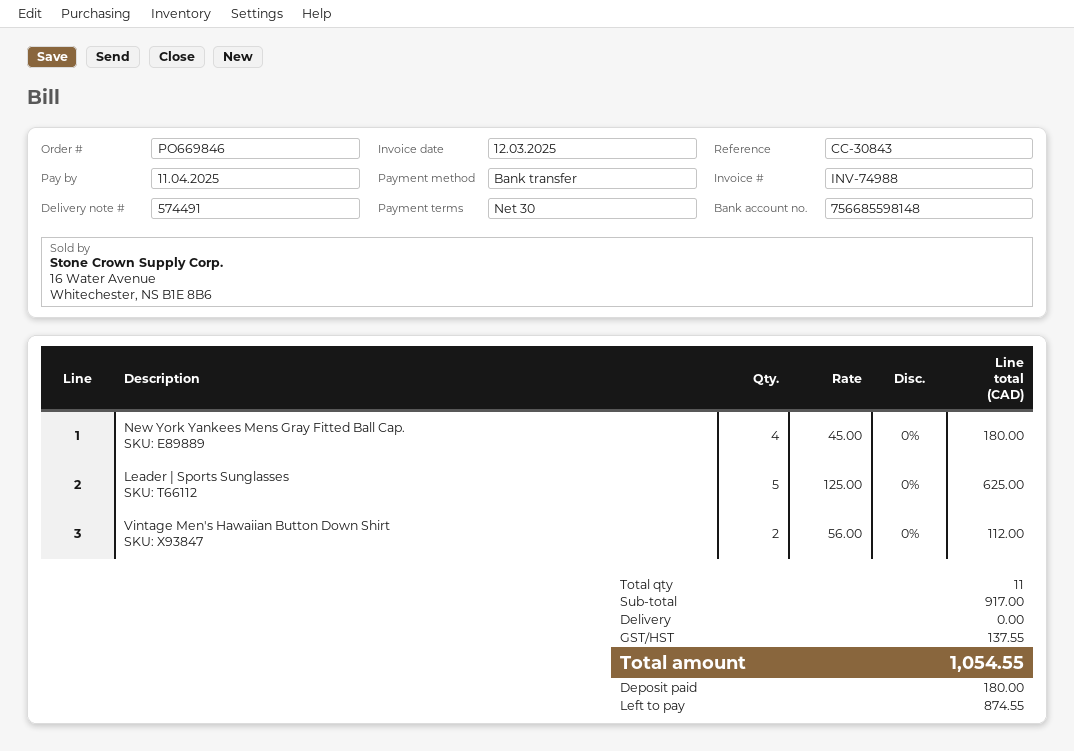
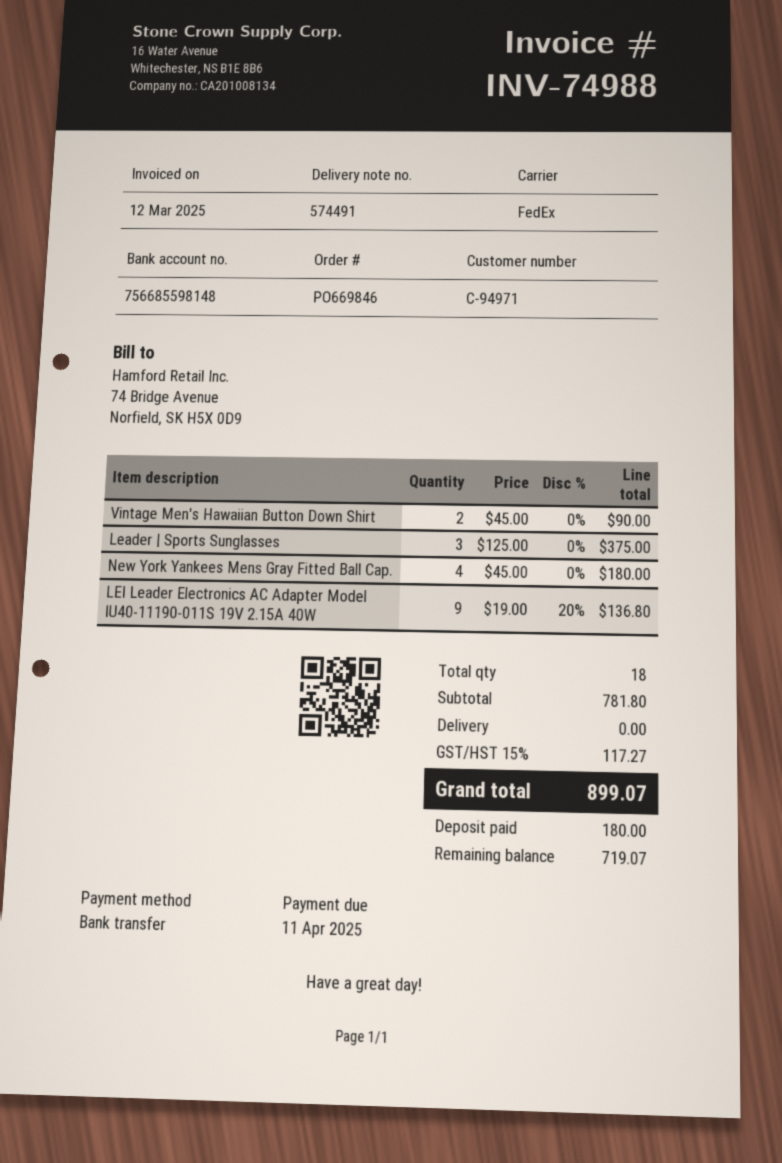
Leader | Sports Sunglasses: 5 x 125.00 = 625.00 -> 3 x 125.00 = 375.00
Vintage Men's Hawaiian Button Down Shirt: 2 x 56.00 = 112.00 -> 2 x 45.00 = 90.00
LEI Leader Electronics AC Adapter Model IU40-11190-011S 19V 2.15A 40W: none -> 9 x 19.00 - 20% = 136.80
total quantity: 11 -> 18
subtotal: 917.00 -> 781.80
tax: 137.55 -> 117.27
total: 1054.55 -> 899.07
balance: 874.55 -> 719.07

